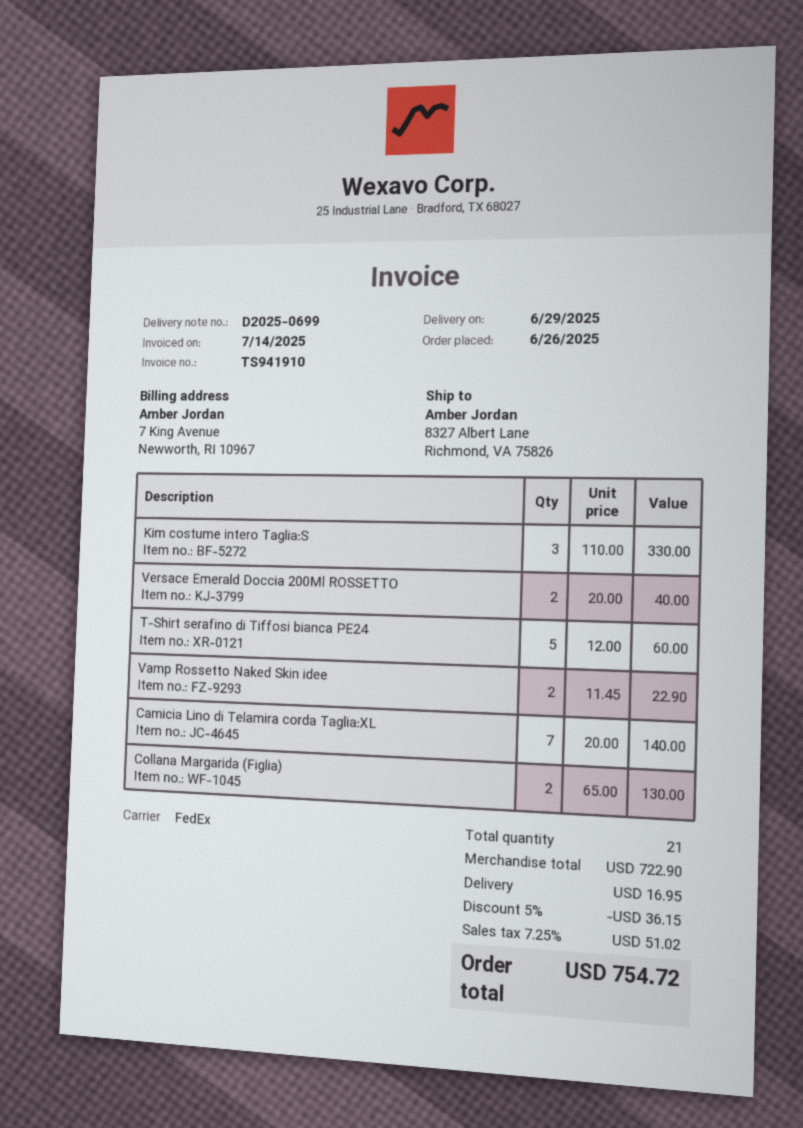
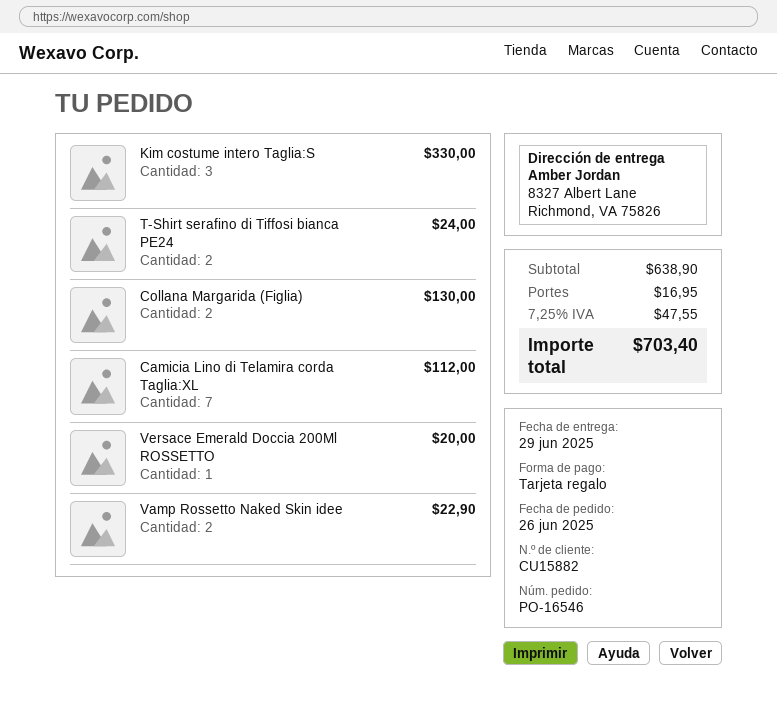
Versace Emerald Doccia 200Ml ROSSETTO: 2 for 40.00 -> 1 for 20.00
T-Shirt serafino di Tiffosi bianca PE24: 5 for 60.00 -> 2 for 24.00
Camicia Lino di Telamira corda Taglia:XL: 7 for 140.00 -> 7 for 112.00
subtotal: 722.90 -> 638.90
discount: 5% = 36.15 -> none
tax: 7.25% = 51.02 -> 7.25% = 47.55
total: 754.72 -> 703.40

